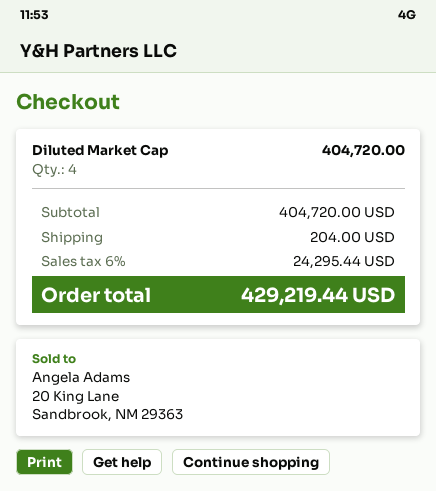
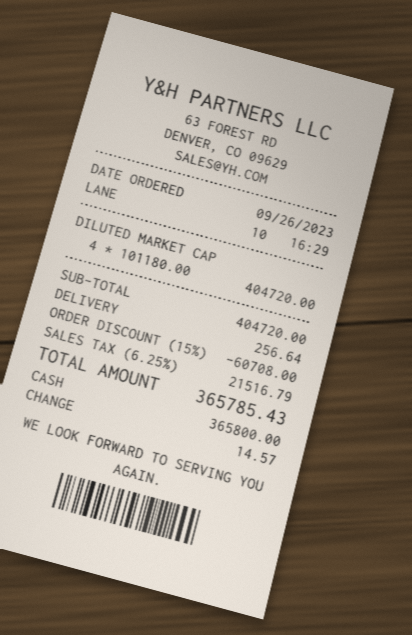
discount: none -> 15% = 60708.00
shipping: 204.00 -> 256.64
tax: 6% = 24295.44 -> 6.25% = 21516.79
total: 429219.44 -> 365785.43

